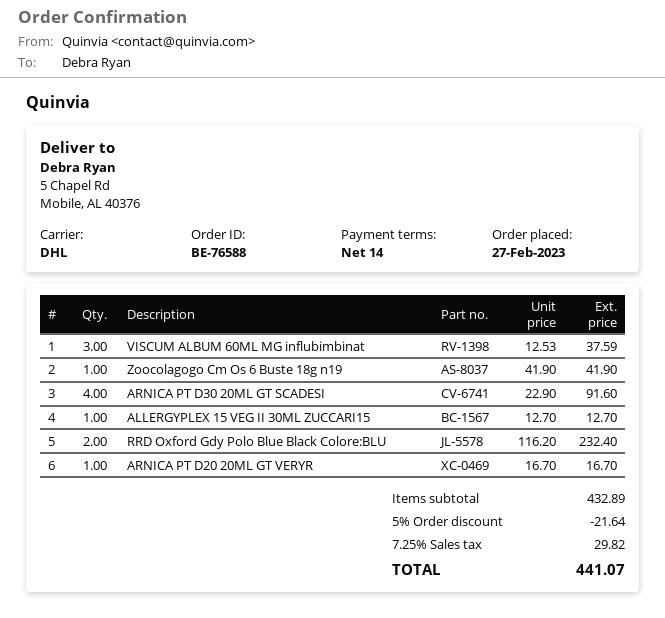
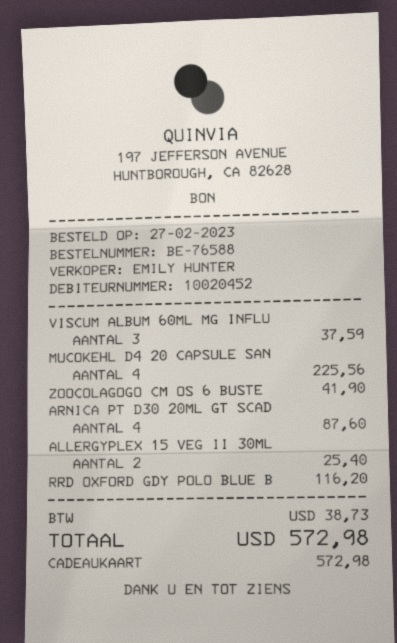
ARNICA PT D30 20ML GT SCADESI: 4 for 91.60 -> 4 for 87.60
ALLERGYPLEX 15 VEG II 30ML ZUCCARI15: 1 for 12.70 -> 2 for 25.40
RRD Oxford Gdy Polo Blue Black Colore:BLU: 2 for 232.40 -> 1 for 116.20
ARNICA PT D20 20ML GT VERYR: 1 for 16.70 -> none
MUCOKEHL D4 20 CAPSULE SAN: none -> 4 for 225.56
discount: 5% = 21.64 -> none
tax: 29.82 -> 38.73
total: 441.07 -> 572.98

